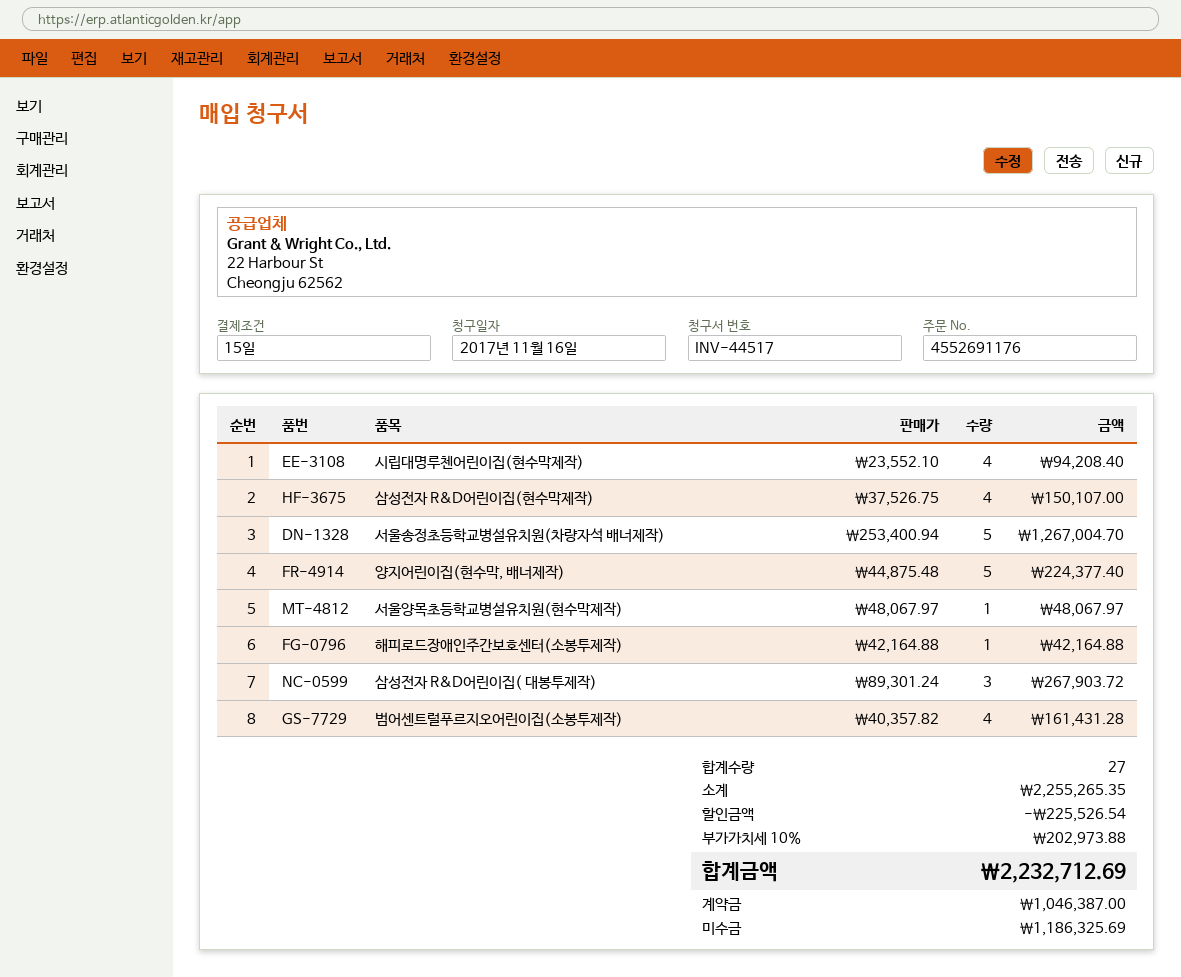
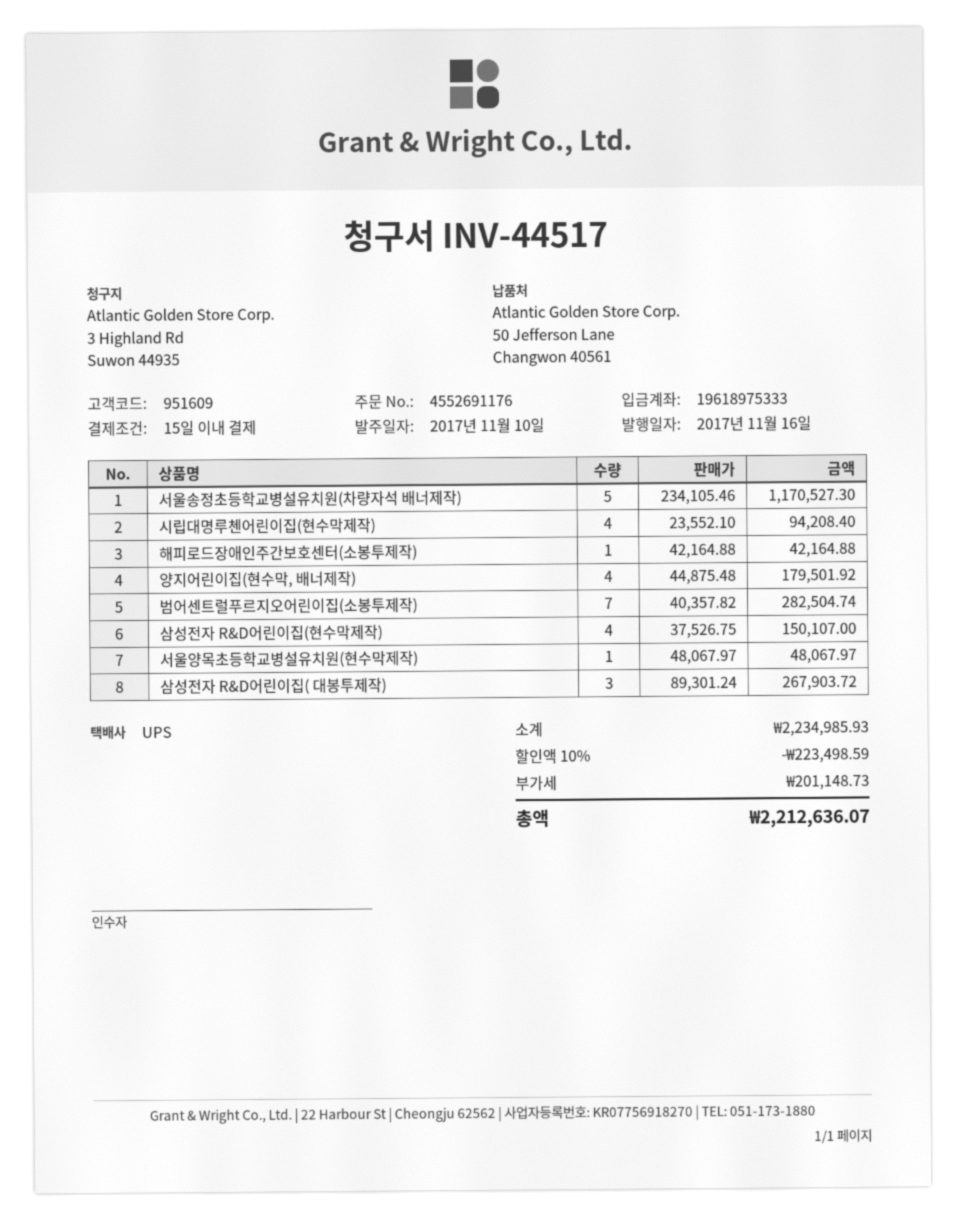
서울송정초등학교병설유치원(차량자석 배너제작): 5 x 253400.94 = 1267004.70 -> 5 x 234105.46 = 1170527.30
양지어린이집(현수막, 배너제작): 5 x 44875.48 = 224377.40 -> 4 x 44875.48 = 179501.92
범어센트럴푸르지오어린이집(소봉투제작): 4 x 40357.82 = 161431.28 -> 7 x 40357.82 = 282504.74
subtotal: 2255265.35 -> 2234985.93
discount: 225526.54 -> 223498.59
tax: 202973.88 -> 201148.73
total: 2232712.69 -> 2212636.07

